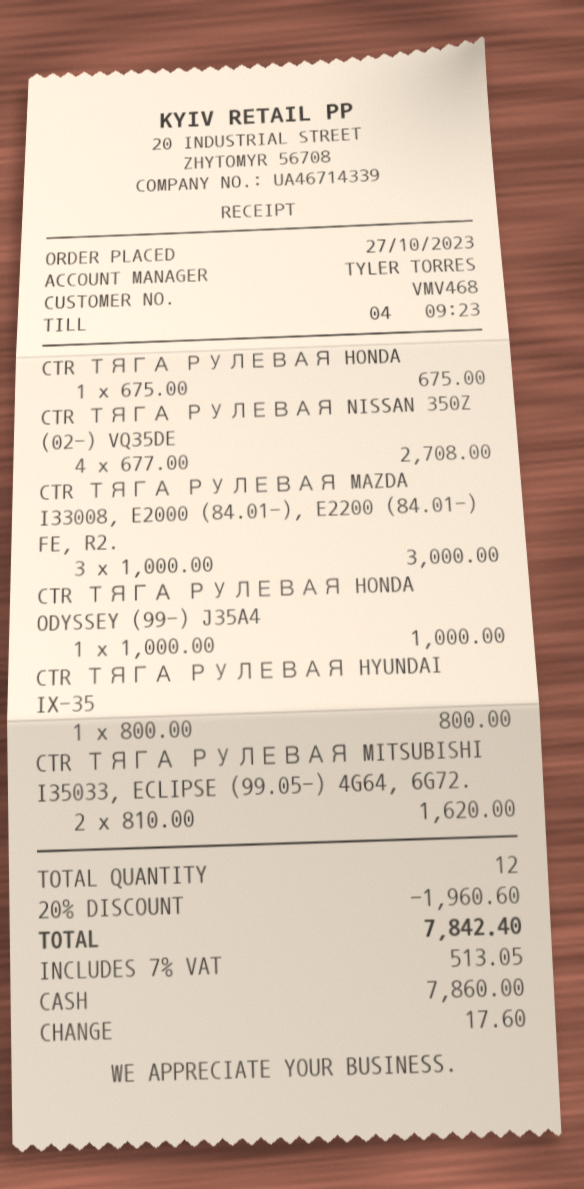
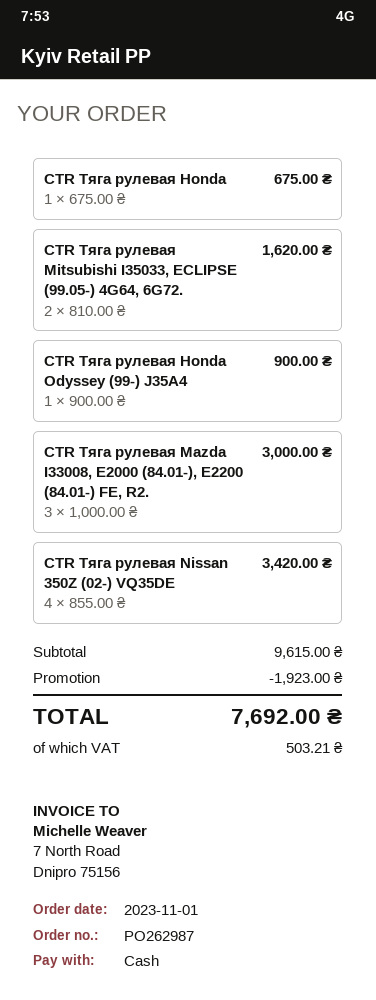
order date: 2023-10-27 -> 2023-11-01
CTR ТЯГА РУЛЕВАЯ NISSAN 350Z (02-) VQ35DE: 4 x 677.00 = 2708.00 -> 4 x 855.00 = 3420.00
CTR ТЯГА РУЛЕВАЯ HONDA ODYSSEY (99-) J35A4: 1 x 1000.00 = 1000.00 -> 1 x 900.00 = 900.00
CTR ТЯГА РУЛЕВАЯ HYUNDAI IX-35: 1 x 800.00 = 800.00 -> none
discount: 1960.60 -> 1923.00
tax: 513.05 -> 503.21
total: 7842.40 -> 7692.00

